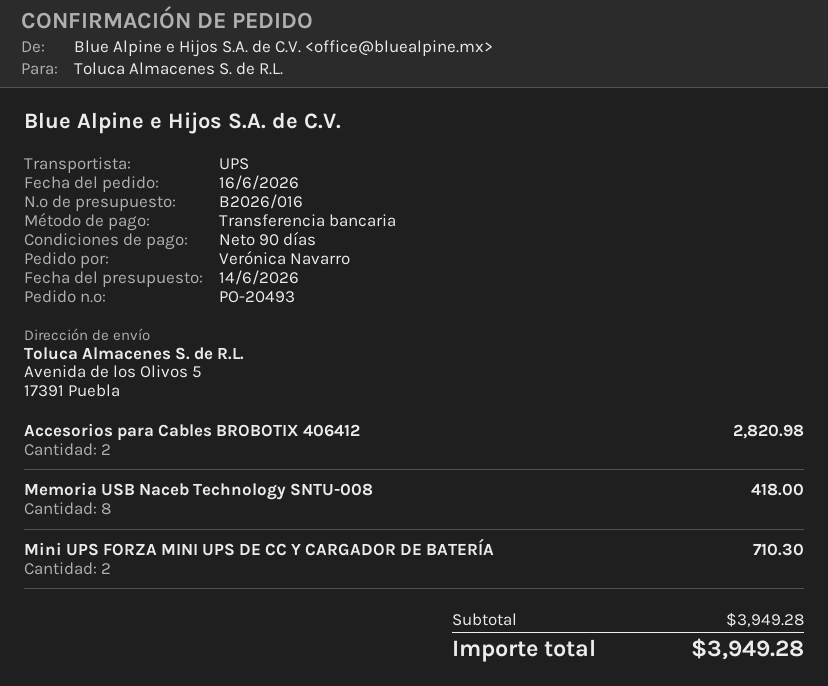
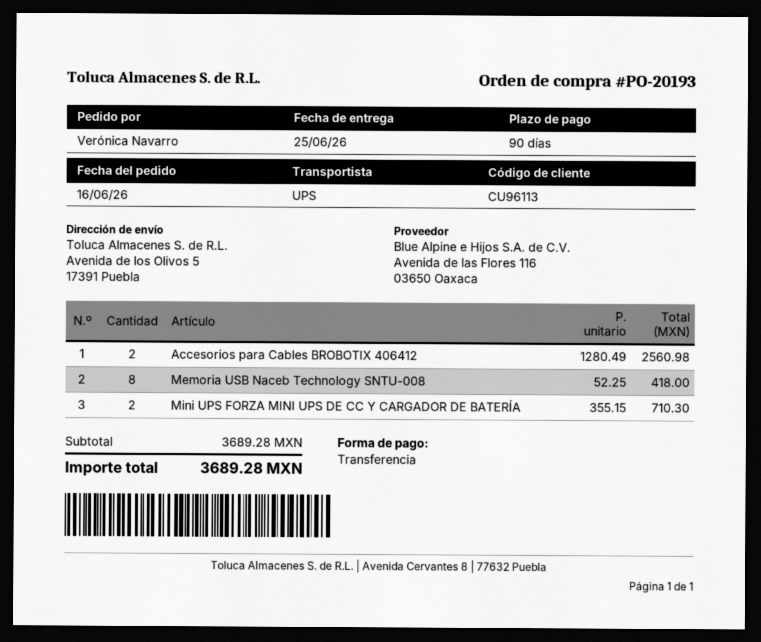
order number: PO-20493 -> PO-20193
Accesorios para Cables BROBOTIX 406412: 2 for 2820.98 -> 2 for 2560.98
subtotal: 3949.28 -> 3689.28
total: 3949.28 -> 3689.28

